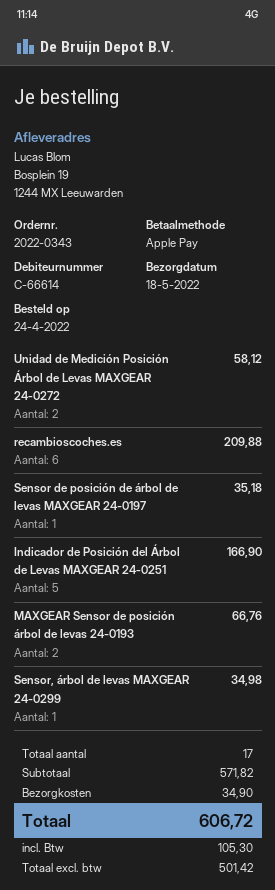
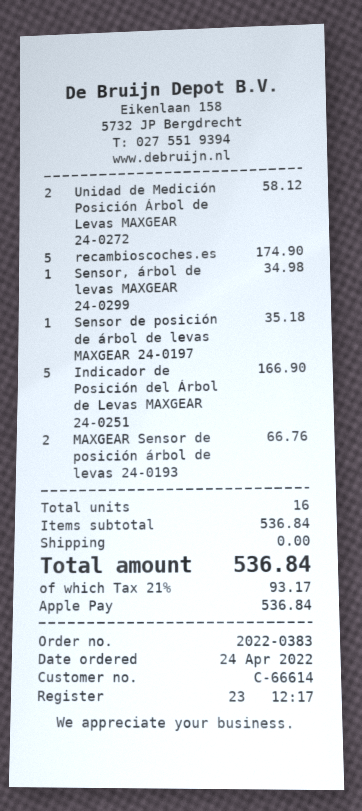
order number: 2022-0343 -> 2022-0383
recambioscoches.es: 6 for 209.88 -> 5 for 174.90
total quantity: 17 -> 16
subtotal: 571.82 -> 536.84
shipping: 34.90 -> 0.00
tax: 105.30 -> 93.17
total: 606.72 -> 536.84

